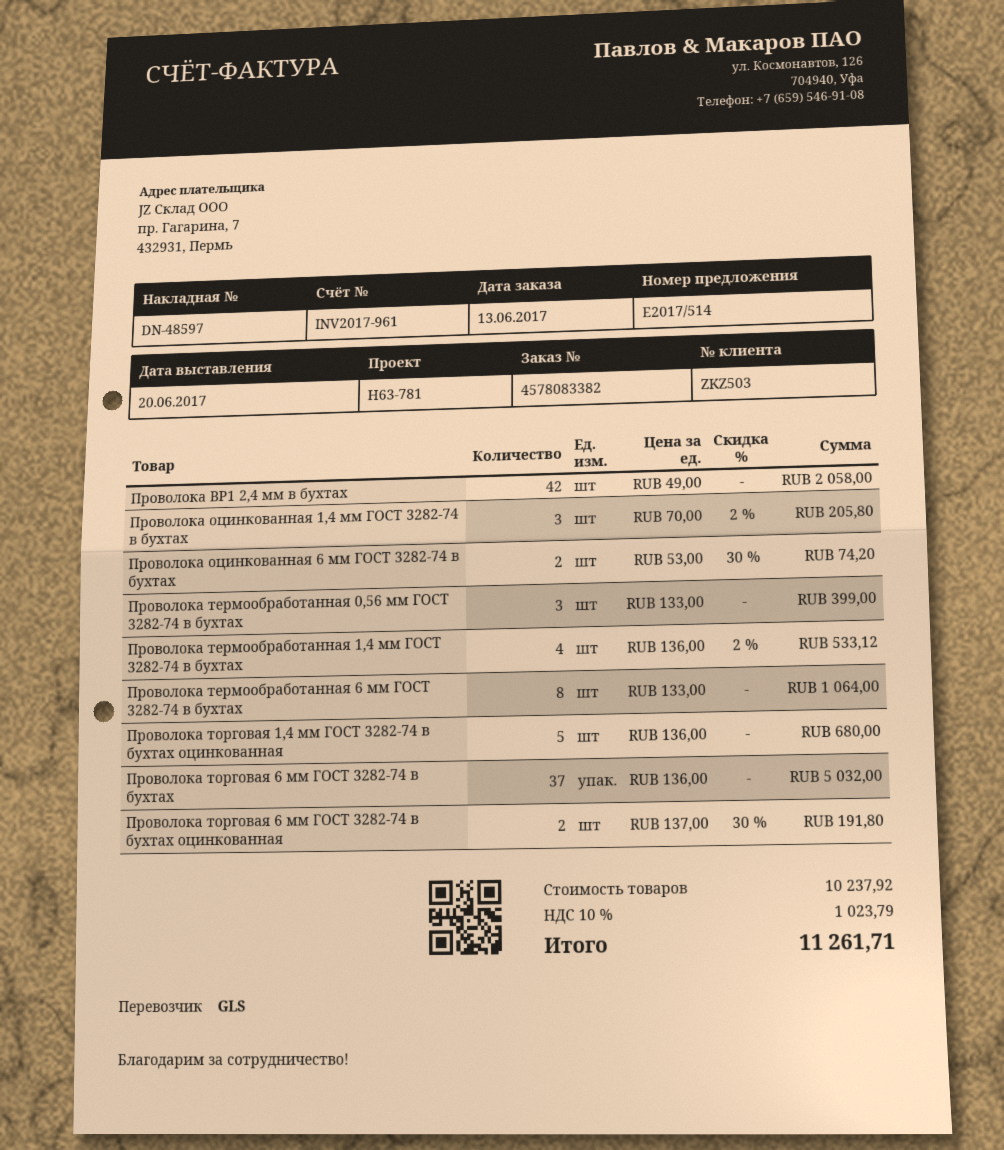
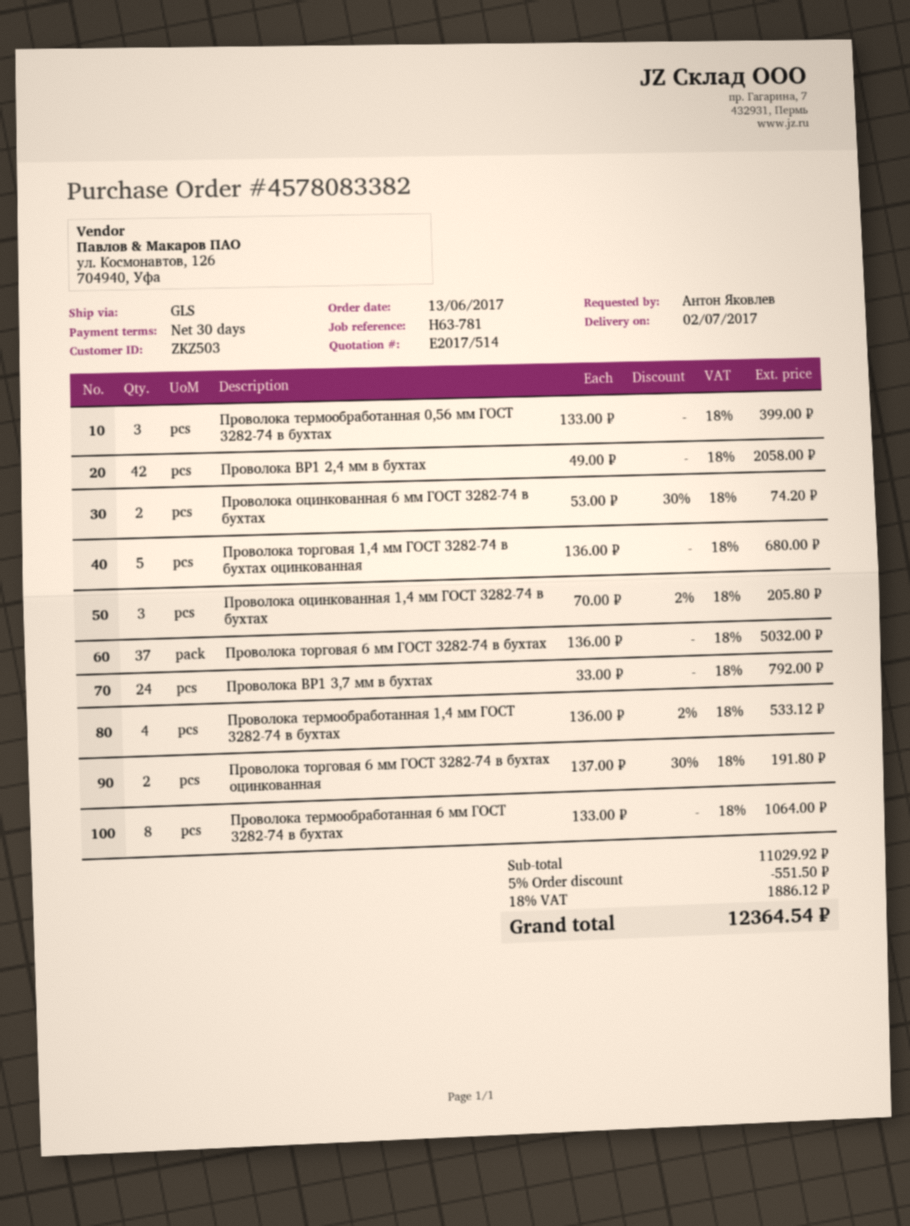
Проволока ВР1 3,7 мм в бухтах: none -> 24 x 33.00 = 792.00
subtotal: 10237.92 -> 11029.92
discount: none -> 5% = 551.50
tax: 10% = 1023.79 -> 18% = 1886.12
total: 11261.71 -> 12364.54

